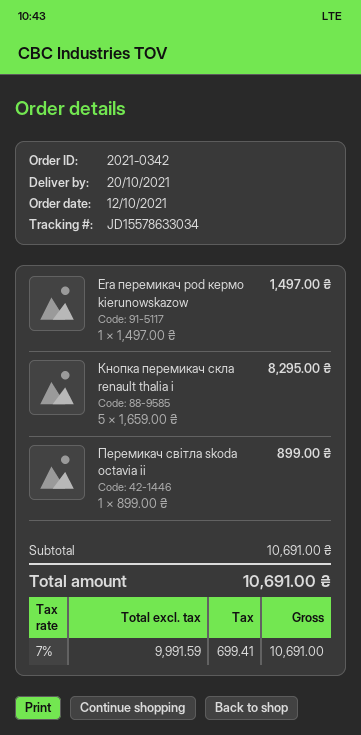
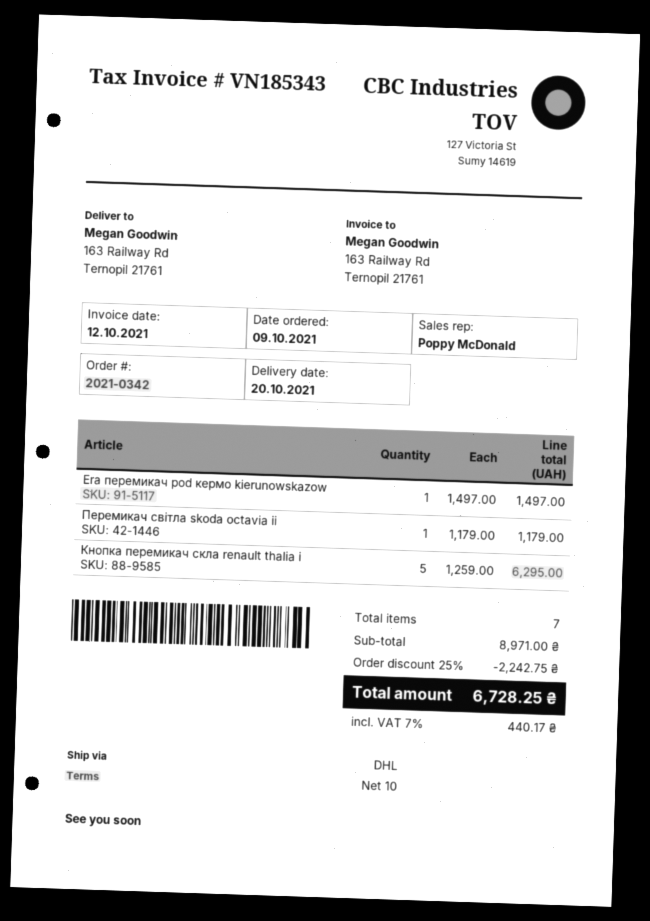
order date: 2021-10-12 -> 2021-10-09
Кнопка перемикач скла renault thalia i: 5 x 1659.00 = 8295.00 -> 5 x 1259.00 = 6295.00
Перемикач світла skoda octavia ii: 1 x 899.00 = 899.00 -> 1 x 1179.00 = 1179.00
subtotal: 10691.00 -> 8971.00
discount: none -> 25% = 2242.75
tax: 7% = 699.41 -> 7% = 440.17
total: 10691.00 -> 6728.25

